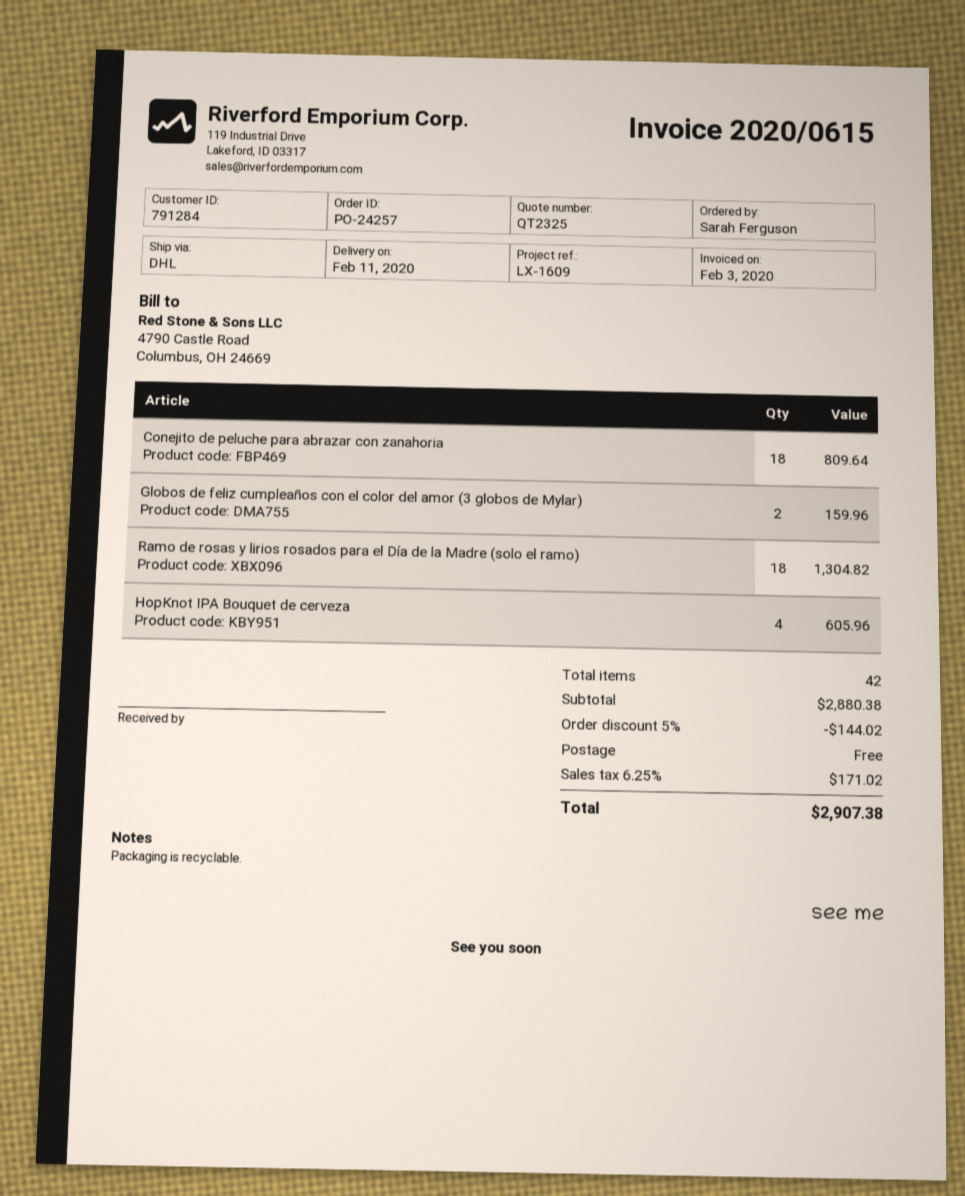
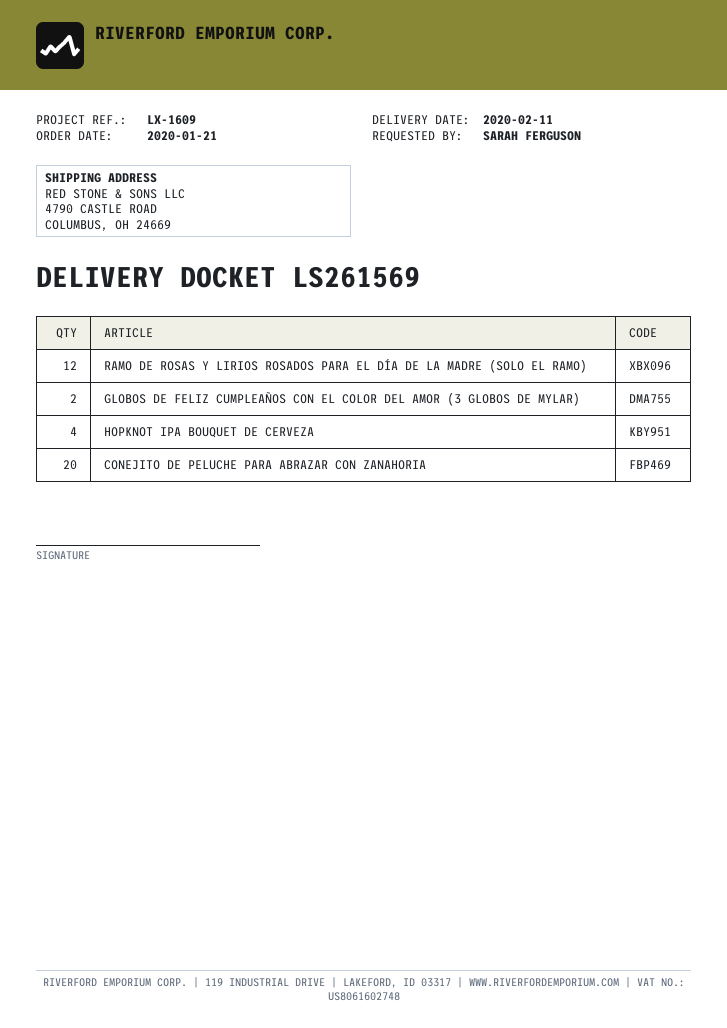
Conejito de peluche para abrazar con zanahoria: 18 -> 20
Ramo de rosas y lirios rosados para el Día de la Madre (solo el ramo): 18 -> 12

